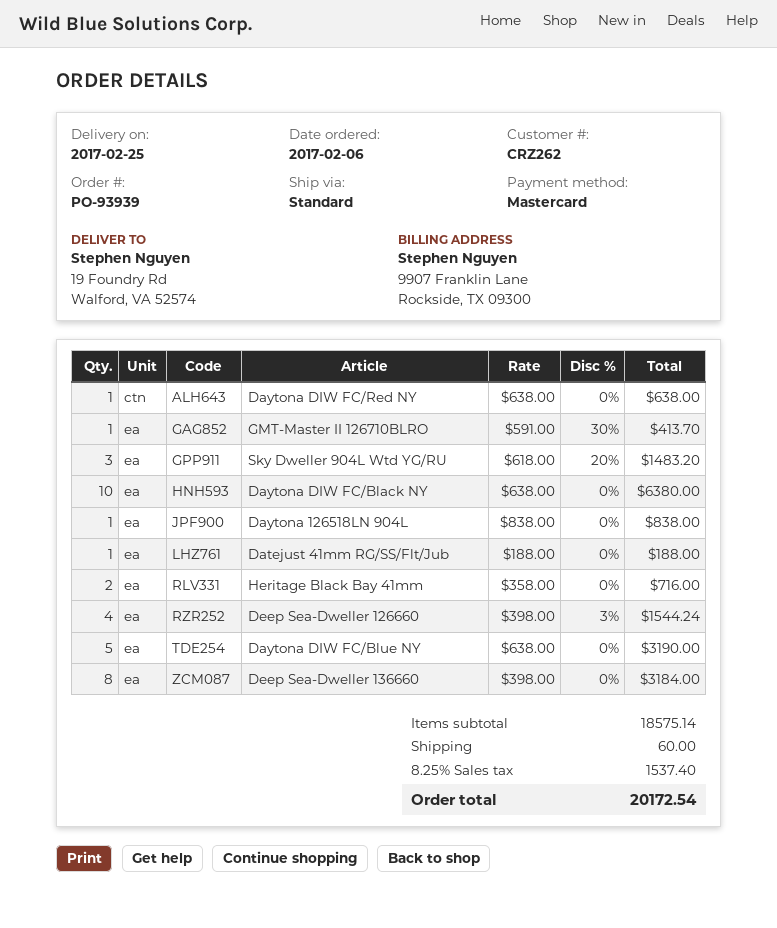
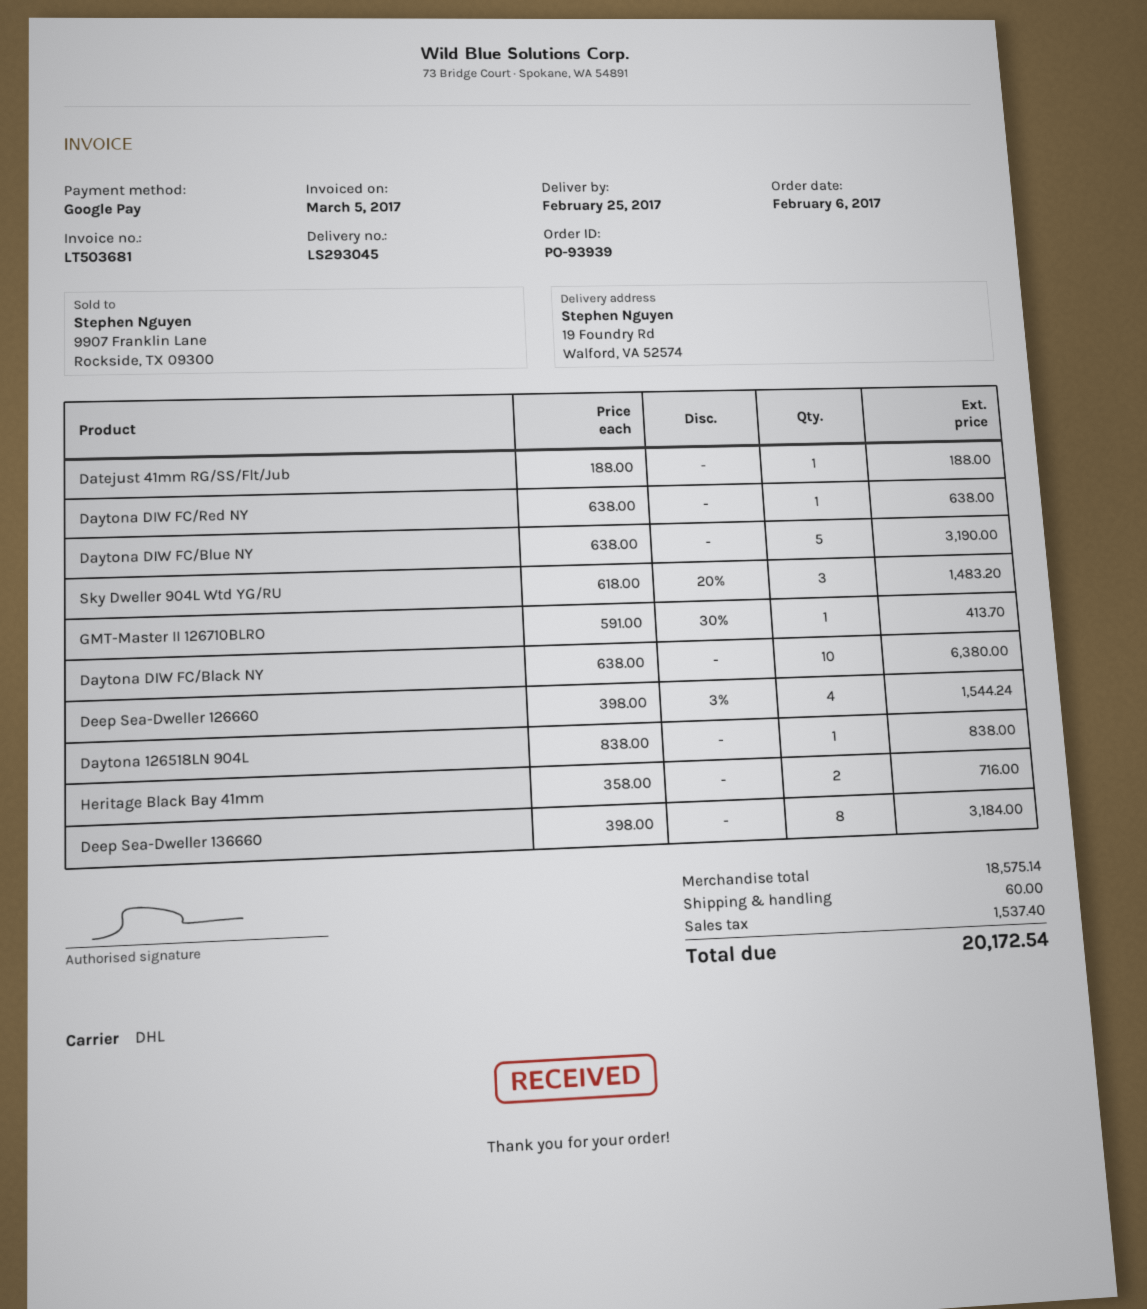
payment method: Mastercard -> Google Pay
shipping method: standard -> DHL

